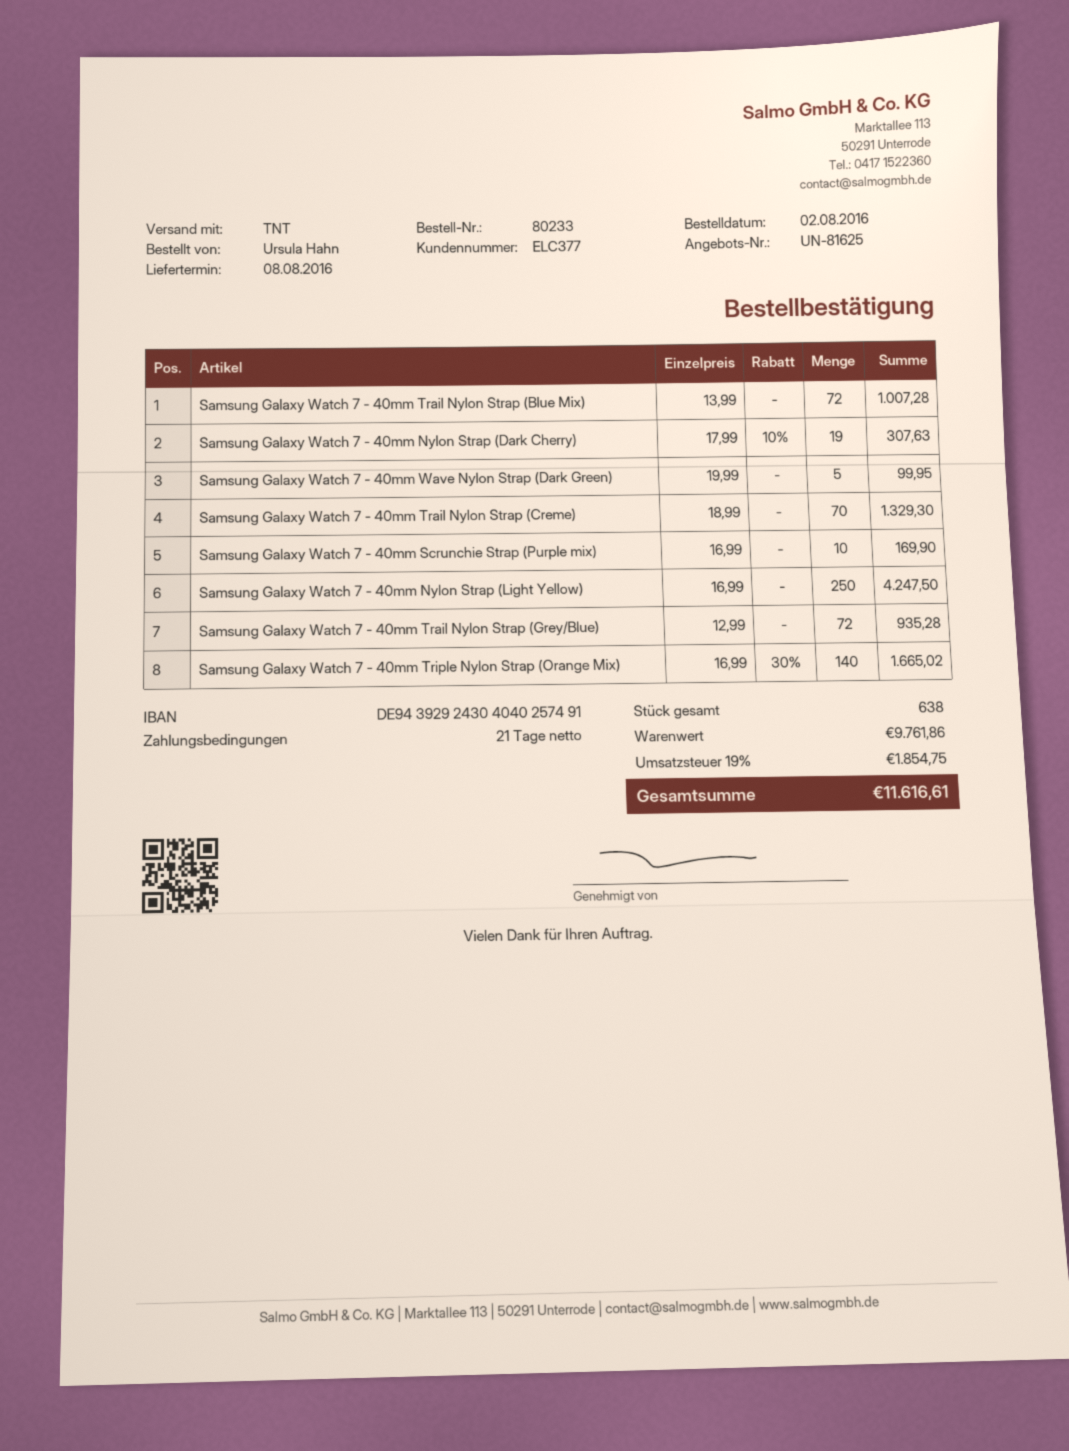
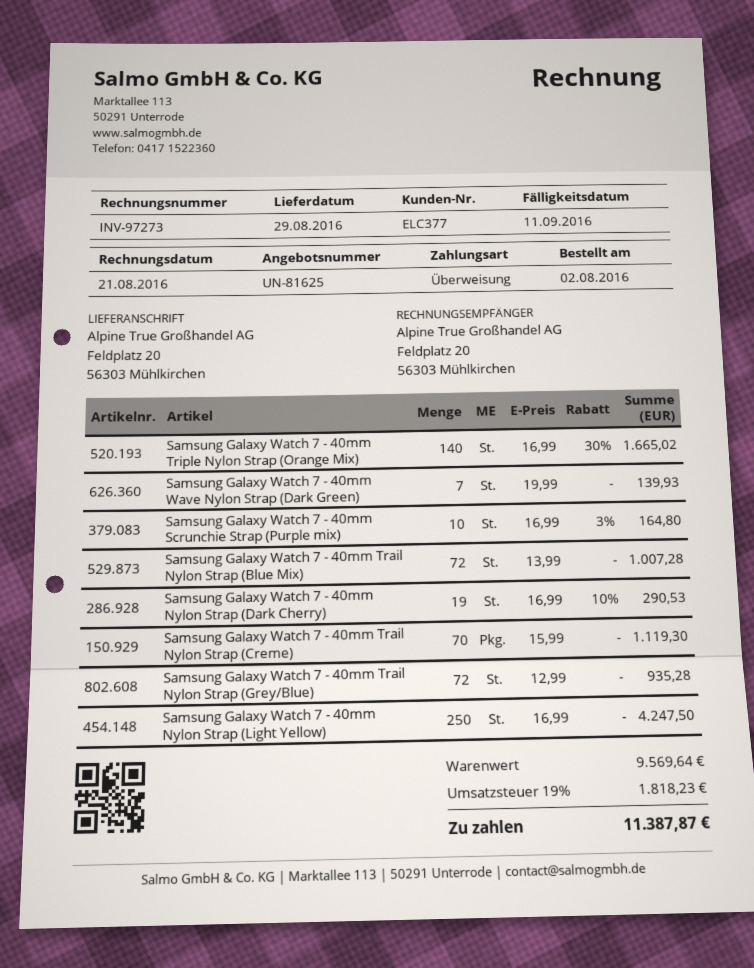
delivery date: 2016-08-08 -> 2016-08-29
Samsung Galaxy Watch 7 - 40mm Nylon Strap (Dark Cherry): 19 x 17.99 - 10% = 307.63 -> 19 x 16.99 - 10% = 290.53
Samsung Galaxy Watch 7 - 40mm Wave Nylon Strap (Dark Green): 5 x 19.99 = 99.95 -> 7 x 19.99 = 139.93
Samsung Galaxy Watch 7 - 40mm Trail Nylon Strap (Creme): 70 x 18.99 = 1329.30 -> 70 x 15.99 = 1119.30
Samsung Galaxy Watch 7 - 40mm Scrunchie Strap (Purple mix): 10 x 16.99 = 169.90 -> 10 x 16.99 - 3% = 164.80
subtotal: 9761.86 -> 9569.64
tax: 19% = 1854.75 -> 19% = 1818.23
total: 11616.61 -> 11387.87

